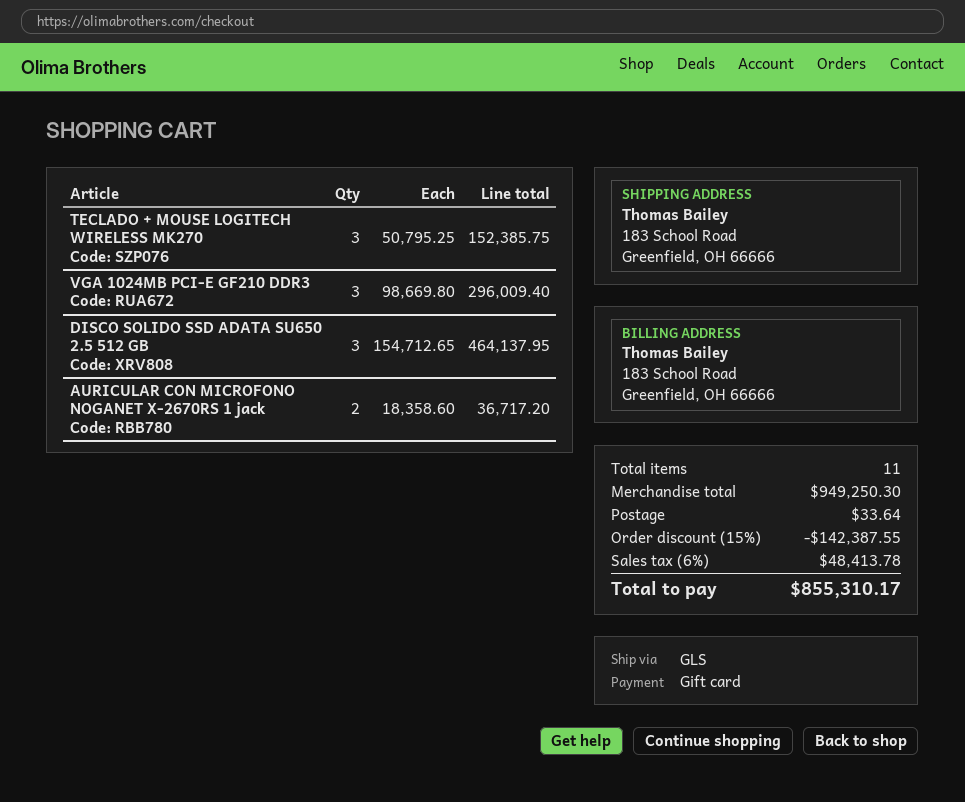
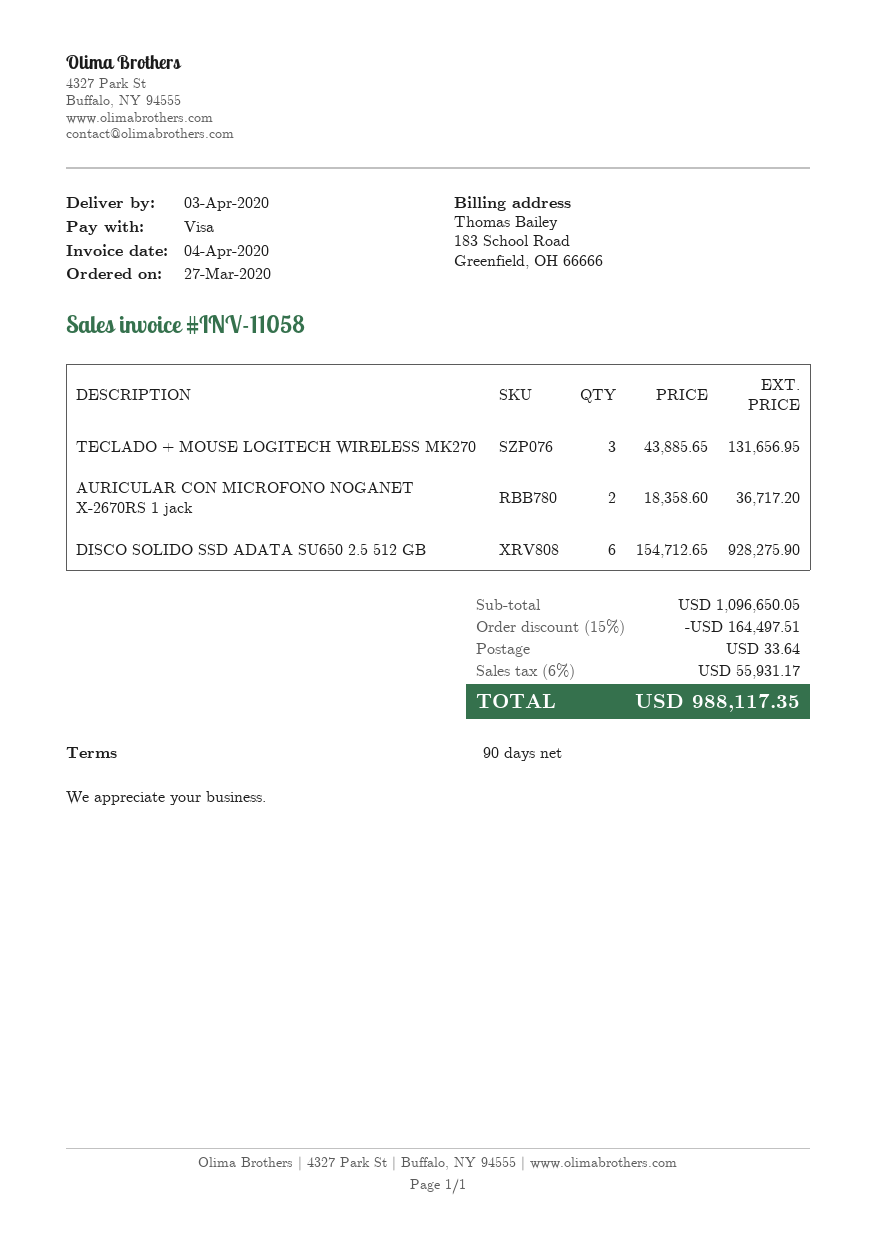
payment method: gift card -> Visa
TECLADO + MOUSE LOGITECH WIRELESS MK270: 3 x 50795.25 = 152385.75 -> 3 x 43885.65 = 131656.95
VGA 1024MB PCI-E GF210 DDR3: 3 x 98669.80 = 296009.40 -> none
DISCO SOLIDO SSD ADATA SU650 2.5 512 GB: 3 x 154712.65 = 464137.95 -> 6 x 154712.65 = 928275.90
subtotal: 949250.30 -> 1096650.05
discount: 15% = 142387.55 -> 15% = 164497.51
tax: 6% = 48413.78 -> 6% = 55931.17
total: 855310.17 -> 988117.35

